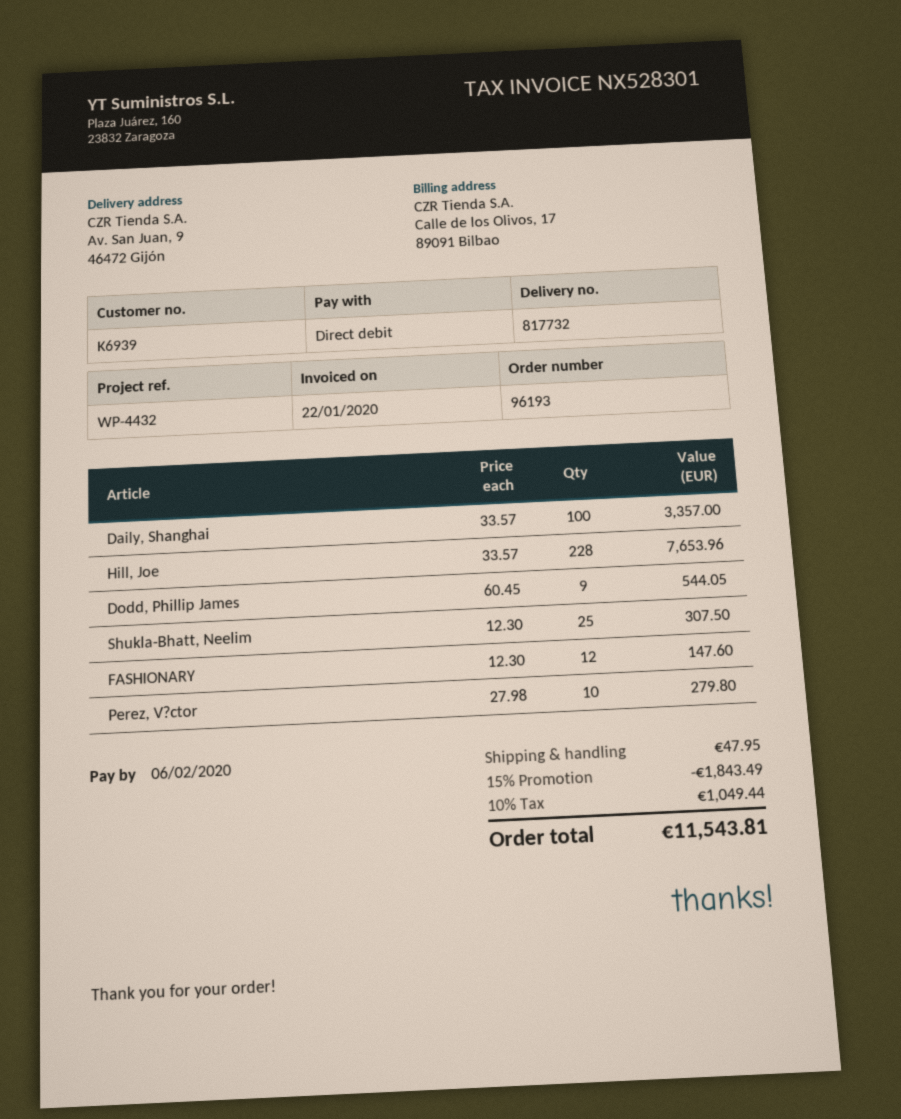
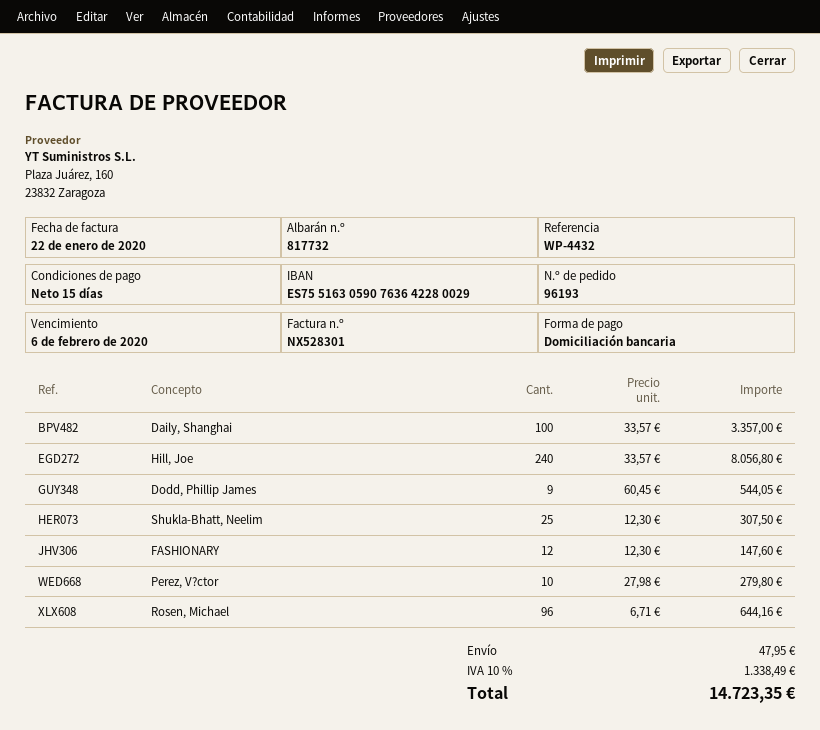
Hill, Joe: 228 x 33.57 = 7653.96 -> 240 x 33.57 = 8056.80
Rosen, Michael: none -> 96 x 6.71 = 644.16
discount: 15% = 1843.49 -> none
tax: 10% = 1049.44 -> 10% = 1338.49
total: 11543.81 -> 14723.35

